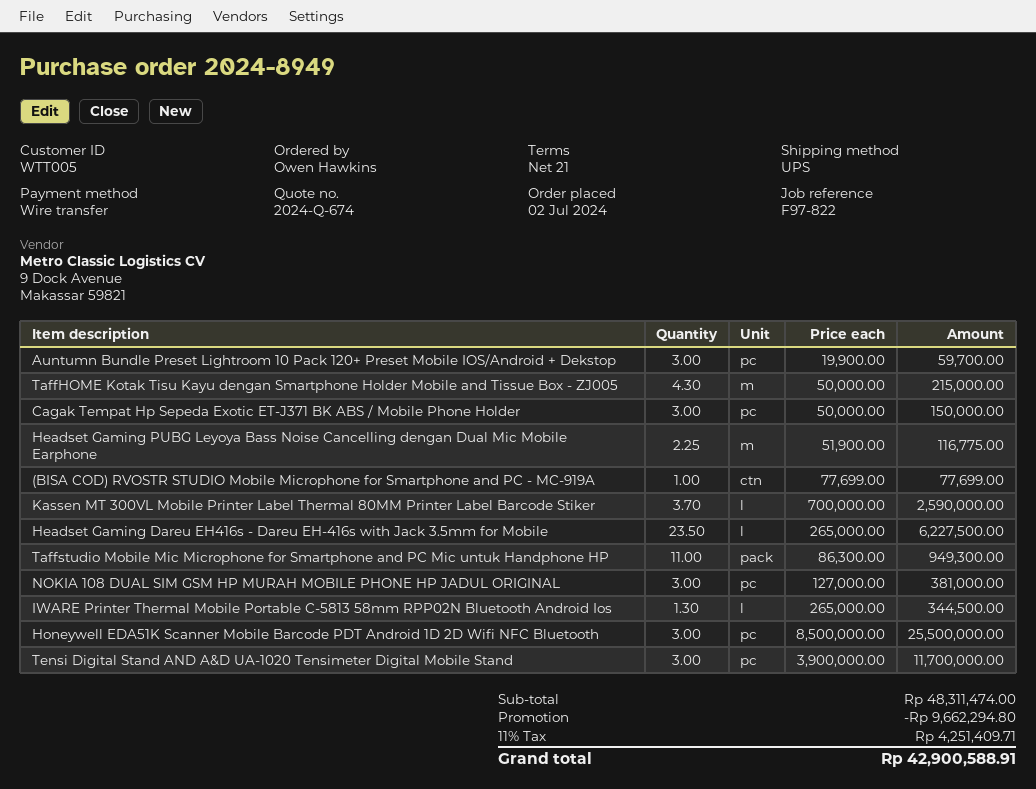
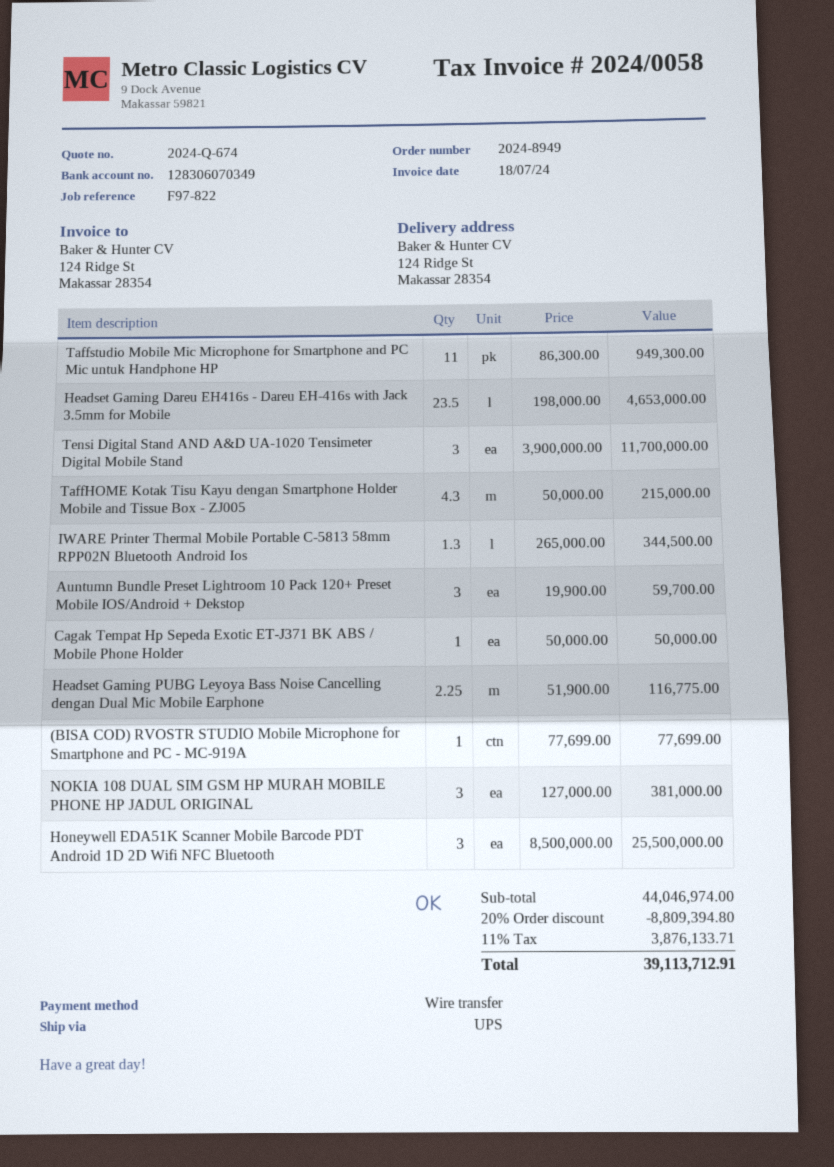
Cagak Tempat Hp Sepeda Exotic ET-J371 BK ABS / Mobile Phone Holder: 3 x 50000.00 = 150000.00 -> 1 x 50000.00 = 50000.00
Kassen MT 300VL Mobile Printer Label Thermal 80MM Printer Label Barcode Stiker: 3.7 x 700000.00 = 2590000.00 -> none
Headset Gaming Dareu EH416s - Dareu EH-416s with Jack 3.5mm for Mobile: 23.5 x 265000.00 = 6227500.00 -> 23.5 x 198000.00 = 4653000.00
subtotal: 48311474.00 -> 44046974.00
discount: 9662294.80 -> 8809394.80
tax: 11% = 4251409.71 -> 11% = 3876133.71
total: 42900588.91 -> 39113712.91

